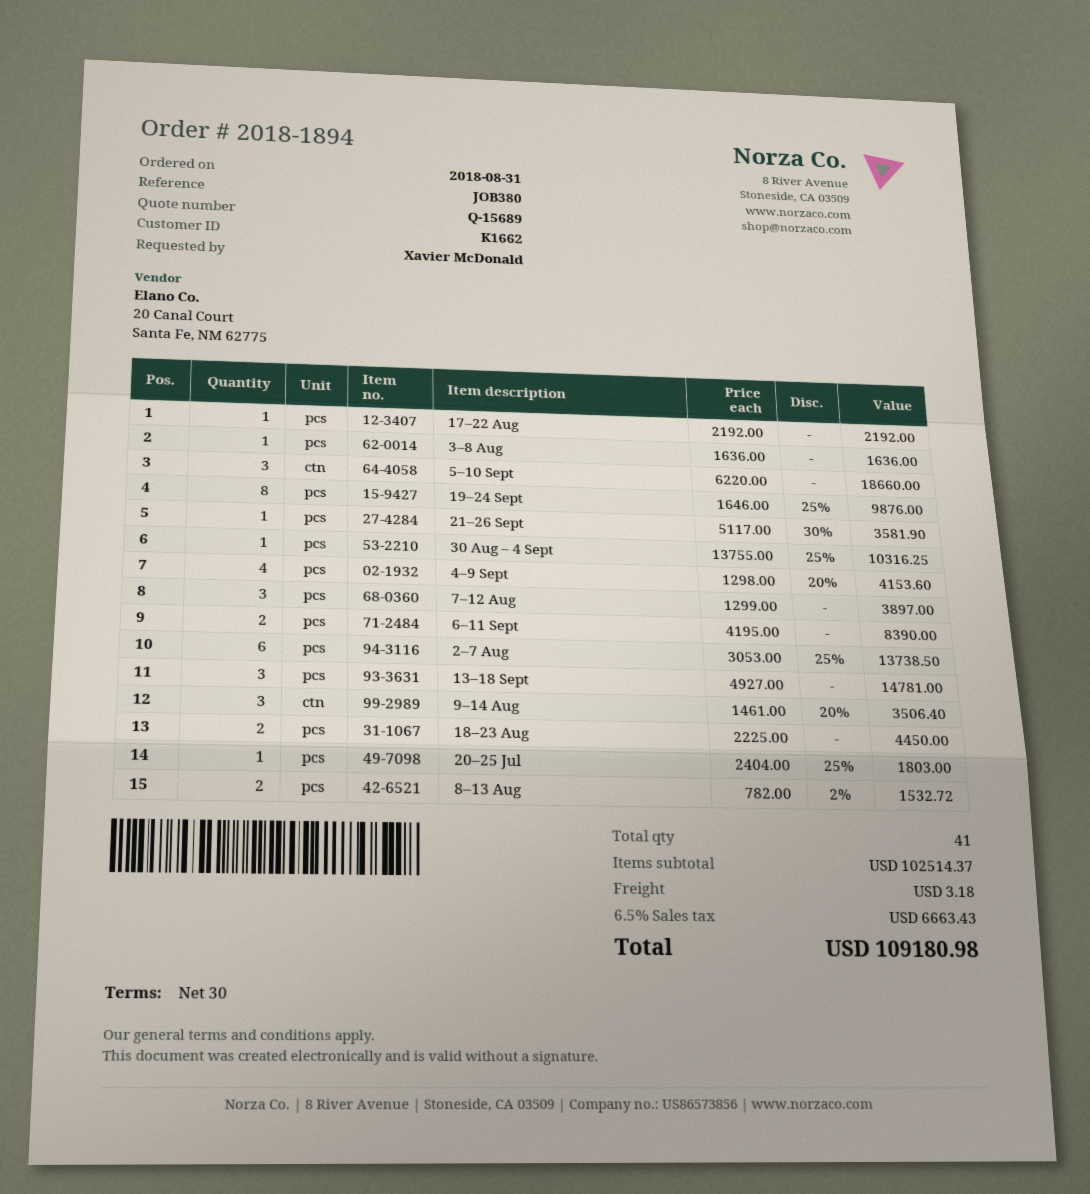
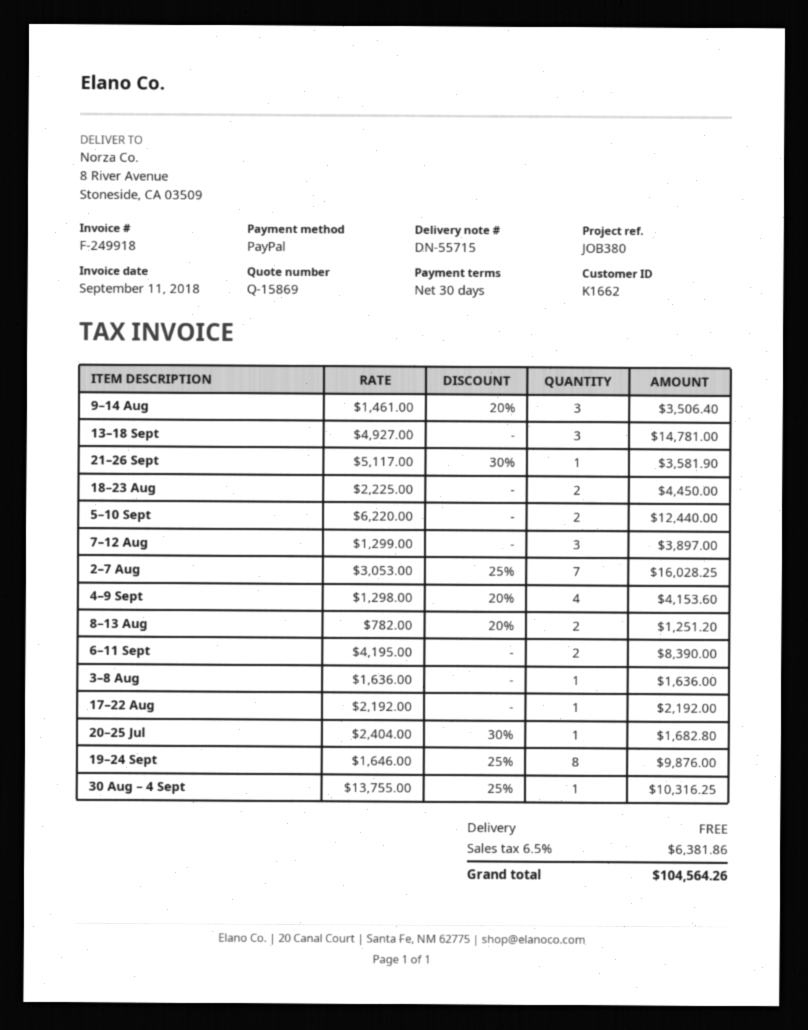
quote number: Q-15689 -> Q-15869
5–10 Sept: 3 x 6220.00 = 18660.00 -> 2 x 6220.00 = 12440.00
2–7 Aug: 6 x 3053.00 - 25% = 13738.50 -> 7 x 3053.00 - 25% = 16028.25
20–25 Jul: 1 x 2404.00 - 25% = 1803.00 -> 1 x 2404.00 - 30% = 1682.80
8–13 Aug: 2 x 782.00 - 2% = 1532.72 -> 2 x 782.00 - 20% = 1251.20
shipping: 3.18 -> 0.00
tax: 6.5% = 6663.43 -> 6.5% = 6381.86
total: 109180.98 -> 104564.26

